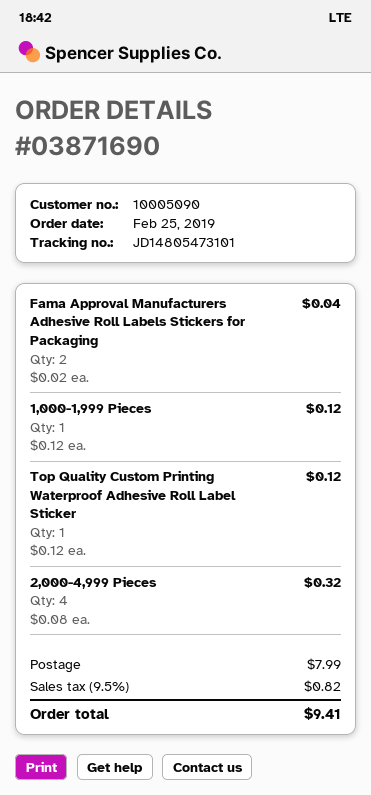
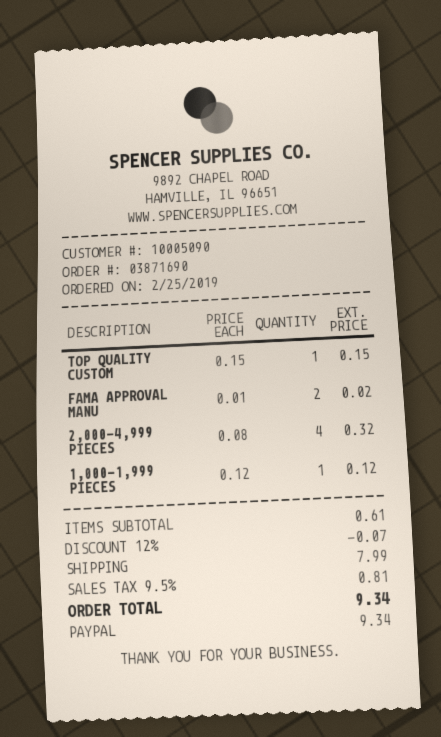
Fama Approval Manufacturers Adhesive Roll Labels Stickers for Packaging: 2 x 0.02 = 0.04 -> 2 x 0.01 = 0.02
Top Quality Custom Printing Waterproof Adhesive Roll Label Sticker: 1 x 0.12 = 0.12 -> 1 x 0.15 = 0.15
discount: none -> 12% = 0.07
tax: 9.5% = 0.82 -> 9.5% = 0.81
total: 9.41 -> 9.34

